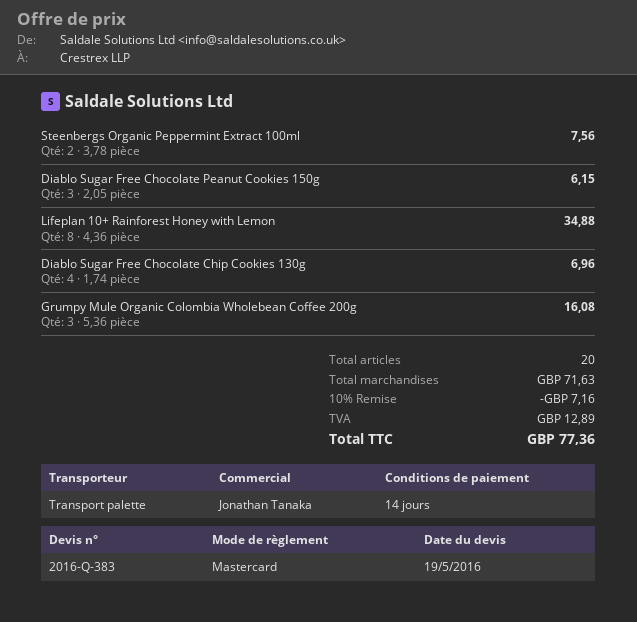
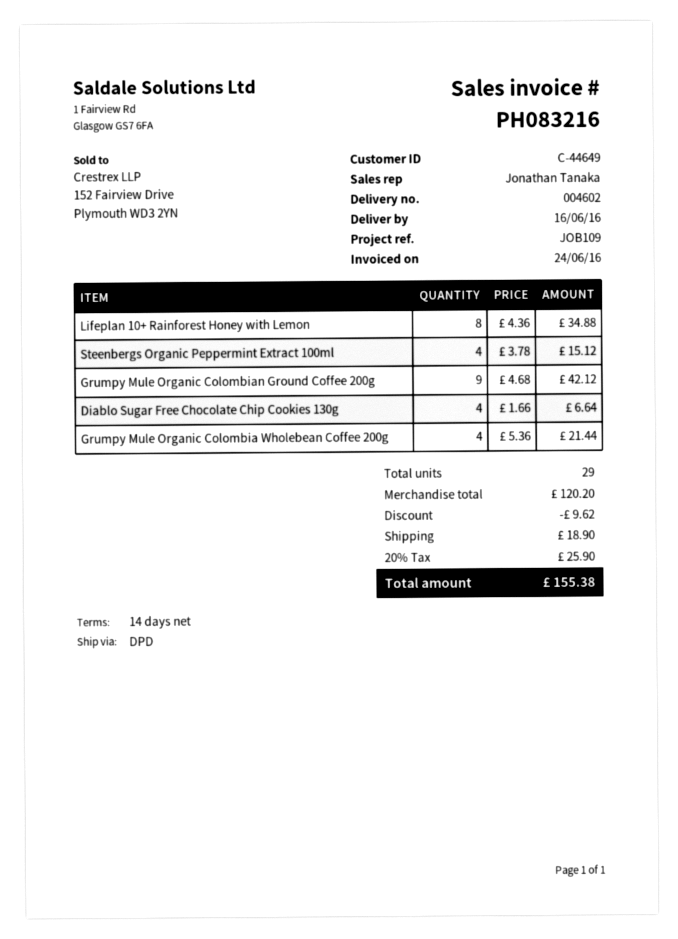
shipping method: pallet freight -> DPD
Steenbergs Organic Peppermint Extract 100ml: 2 x 3.78 = 7.56 -> 4 x 3.78 = 15.12
Diablo Sugar Free Chocolate Peanut Cookies 150g: 3 x 2.05 = 6.15 -> none
Diablo Sugar Free Chocolate Chip Cookies 130g: 4 x 1.74 = 6.96 -> 4 x 1.66 = 6.64
Grumpy Mule Organic Colombia Wholebean Coffee 200g: 3 x 5.36 = 16.08 -> 4 x 5.36 = 21.44
Grumpy Mule Organic Colombian Ground Coffee 200g: none -> 9 x 4.68 = 42.12
total quantity: 20 -> 29
subtotal: 71.63 -> 120.20
discount: 7.16 -> 9.62
shipping: none -> 18.90
tax: 12.89 -> 25.90
total: 77.36 -> 155.38

